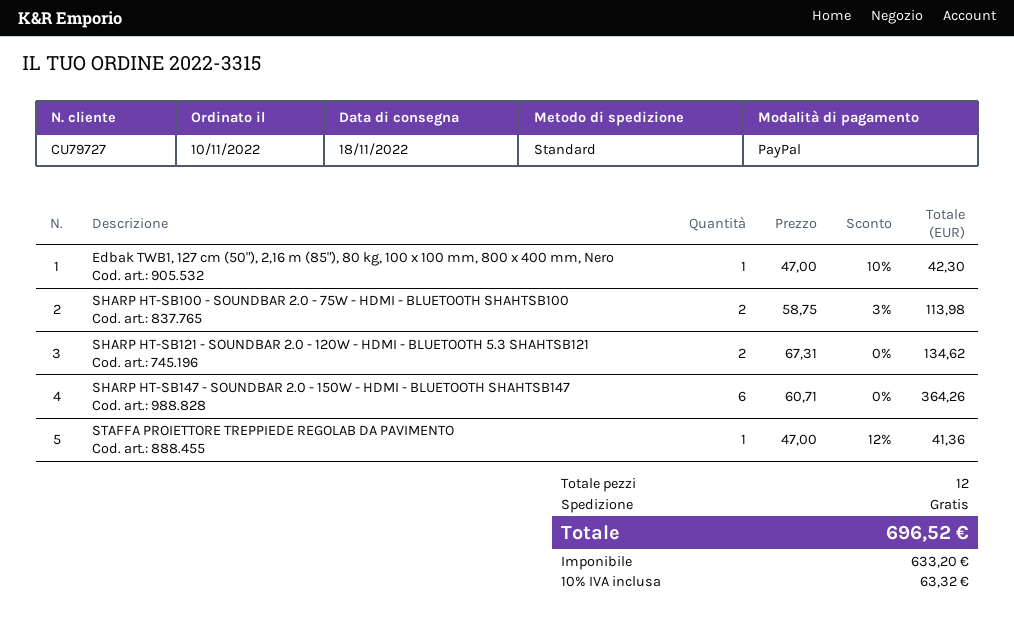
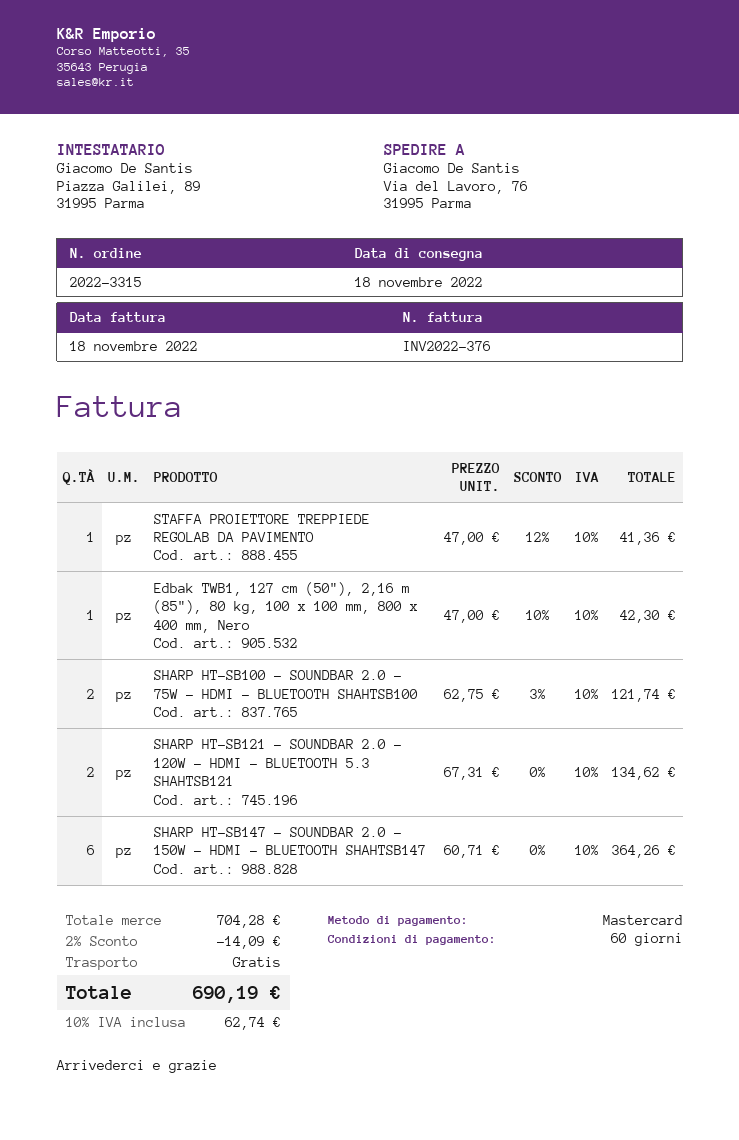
payment method: PayPal -> Mastercard
SHARP HT-SB100 - SOUNDBAR 2.0 - 75W - HDMI - BLUETOOTH SHAHTSB100: 2 x 58.75 - 3% = 113.98 -> 2 x 62.75 - 3% = 121.74
discount: none -> 2% = 14.09
tax: 10% = 63.32 -> 10% = 62.74
total: 696.52 -> 690.19

